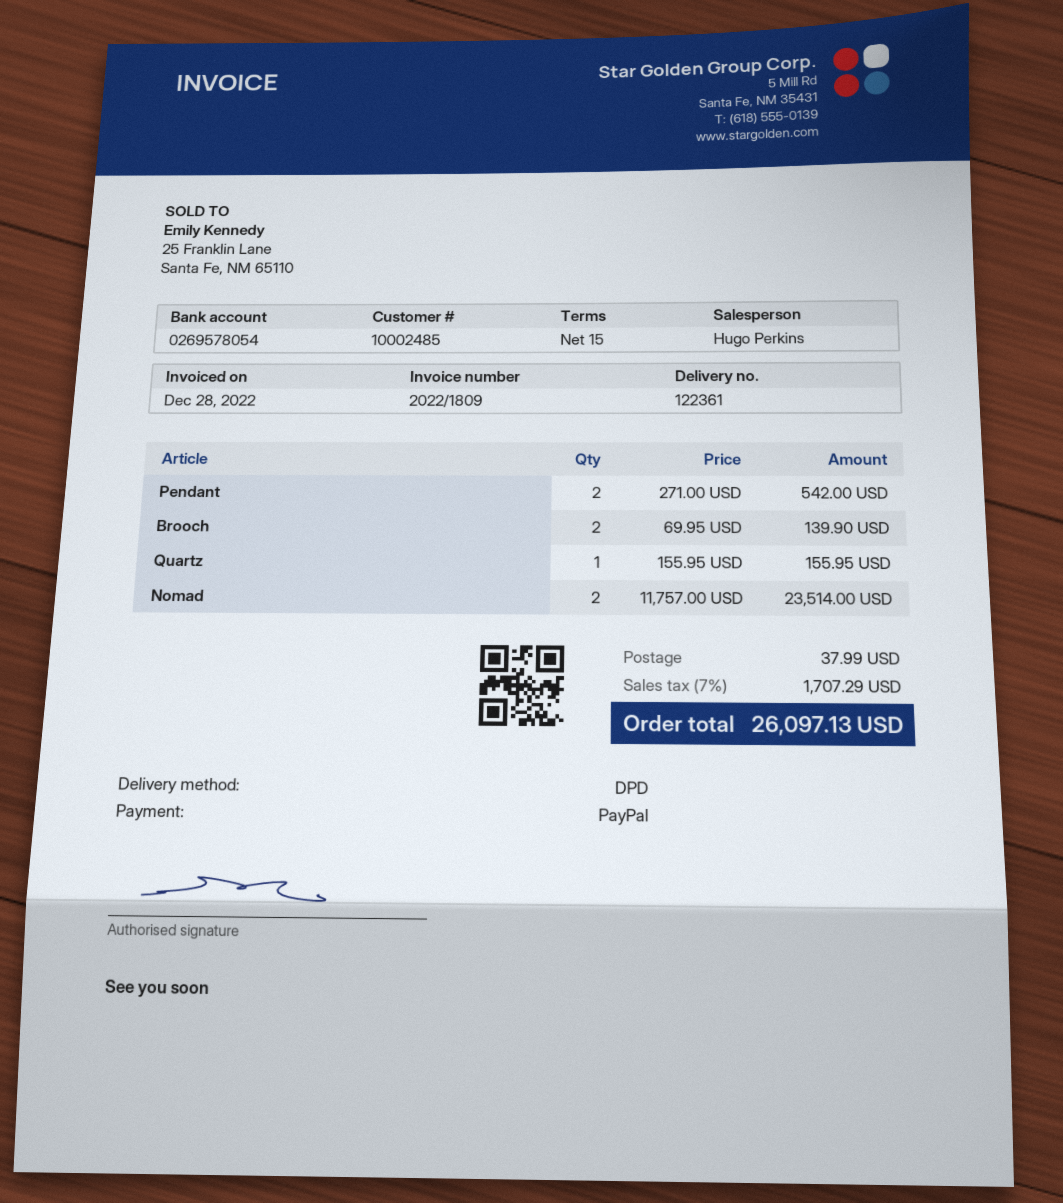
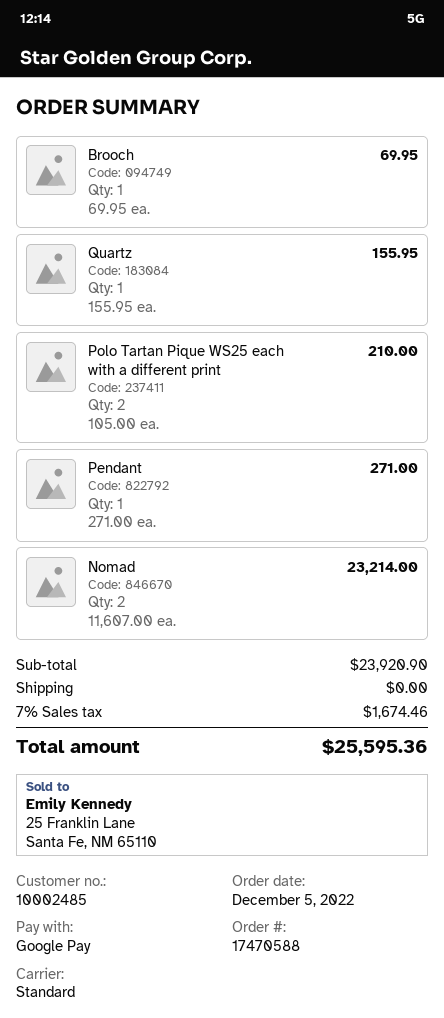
payment method: PayPal -> Google Pay
shipping method: DPD -> standard
Pendant: 2 x 271.00 = 542.00 -> 1 x 271.00 = 271.00
Brooch: 2 x 69.95 = 139.90 -> 1 x 69.95 = 69.95
Nomad: 2 x 11757.00 = 23514.00 -> 2 x 11607.00 = 23214.00
Polo Tartan Pique WS25 each with a different print: none -> 2 x 105.00 = 210.00
shipping: 37.99 -> 0.00
tax: 7% = 1707.29 -> 7% = 1674.46
total: 26097.13 -> 25595.36

